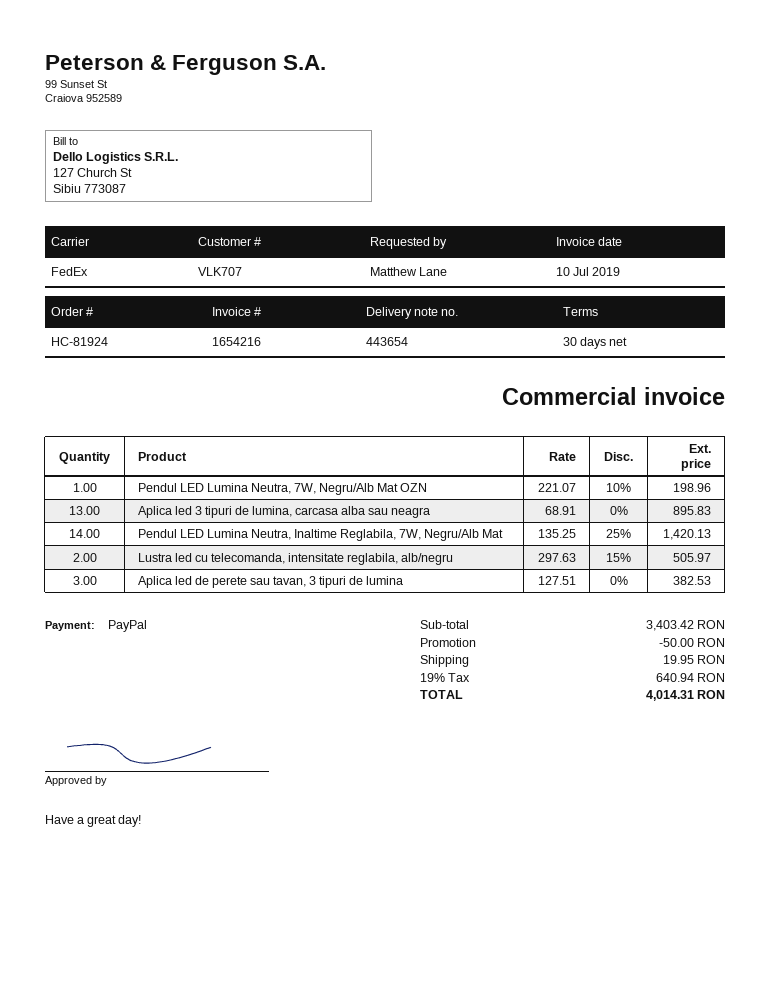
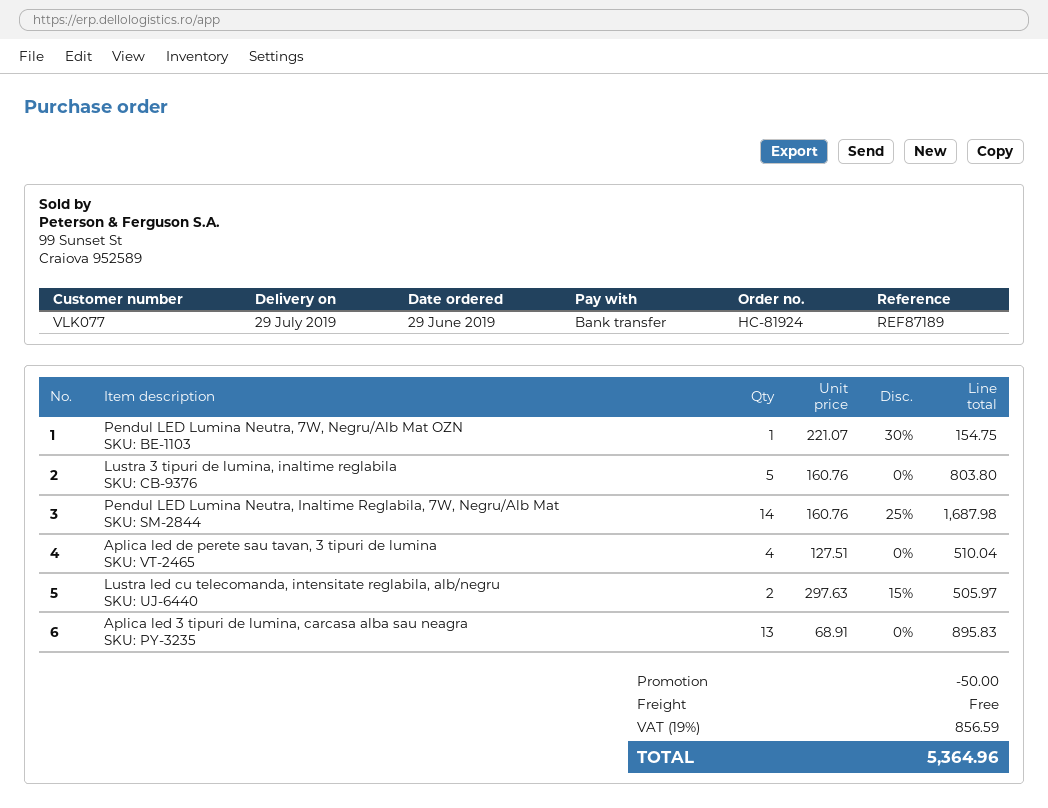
customer number: VLK707 -> VLK077
payment method: PayPal -> bank transfer
Pendul LED Lumina Neutra, 7W, Negru/Alb Mat OZN: 1 x 221.07 - 10% = 198.96 -> 1 x 221.07 - 30% = 154.75
Pendul LED Lumina Neutra, Inaltime Reglabila, 7W, Negru/Alb Mat: 14 x 135.25 - 25% = 1420.13 -> 14 x 160.76 - 25% = 1687.98
Aplica led de perete sau tavan, 3 tipuri de lumina: 3 x 127.51 = 382.53 -> 4 x 127.51 = 510.04
Lustra 3 tipuri de lumina, inaltime reglabila: none -> 5 x 160.76 = 803.80
shipping: 19.95 -> 0.00
tax: 19% = 640.94 -> 19% = 856.59
total: 4014.31 -> 5364.96

